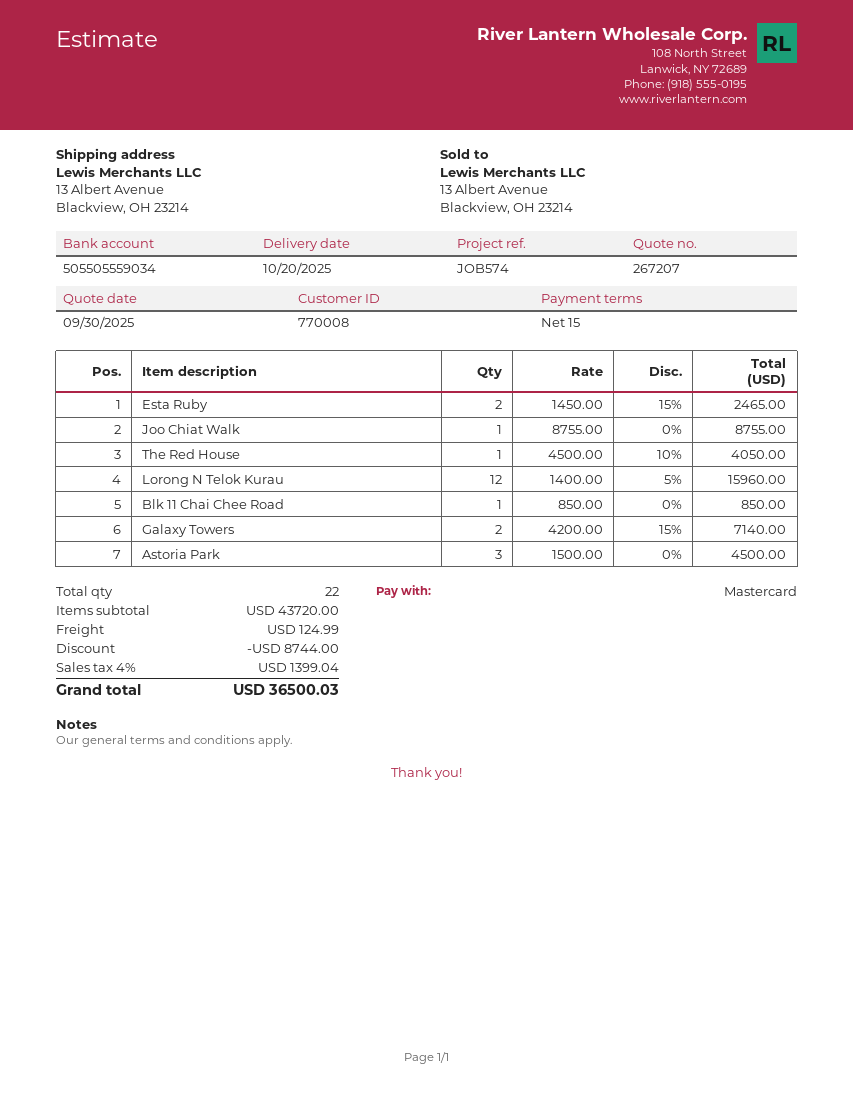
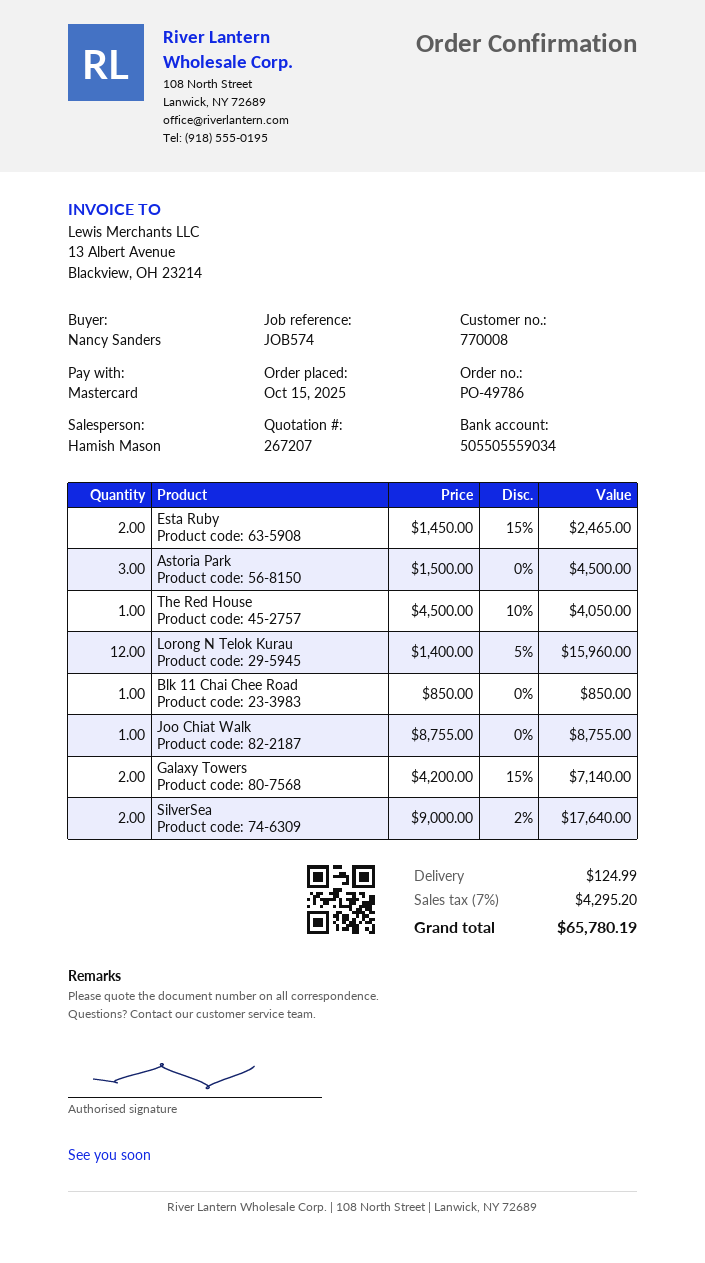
SilverSea: none -> 2 x 9000.00 - 2% = 17640.00
discount: 8744.00 -> none
tax: 4% = 1399.04 -> 7% = 4295.20
total: 36500.03 -> 65780.19

